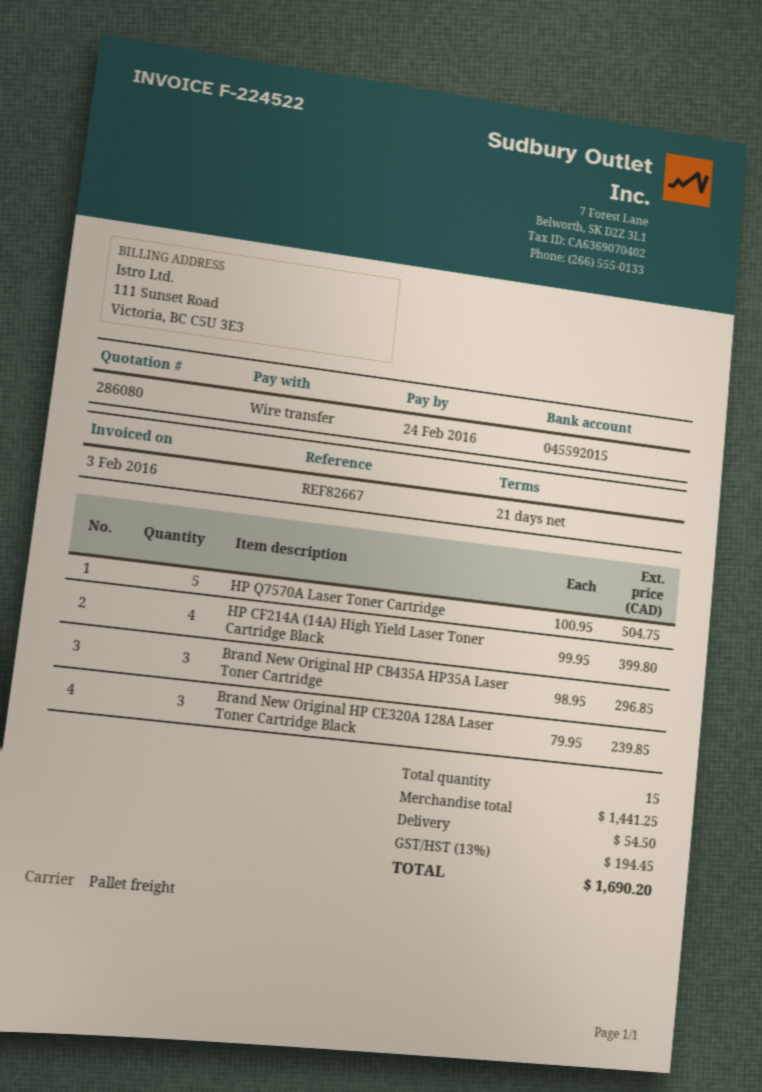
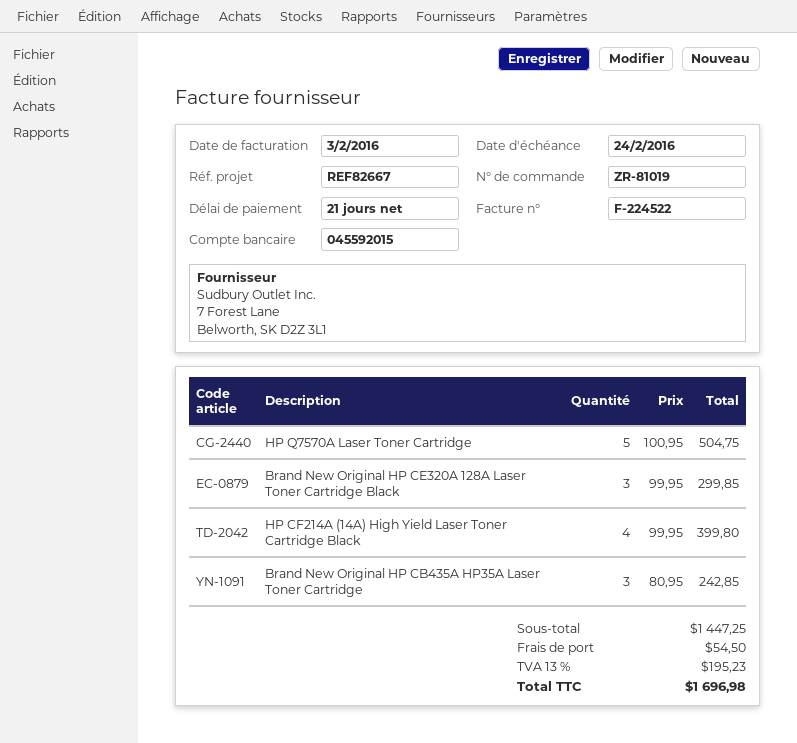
Brand New Original HP CB435A HP35A Laser Toner Cartridge: 3 x 98.95 = 296.85 -> 3 x 80.95 = 242.85
Brand New Original HP CE320A 128A Laser Toner Cartridge Black: 3 x 79.95 = 239.85 -> 3 x 99.95 = 299.85
subtotal: 1441.25 -> 1447.25
tax: 13% = 194.45 -> 13% = 195.23
total: 1690.20 -> 1696.98

